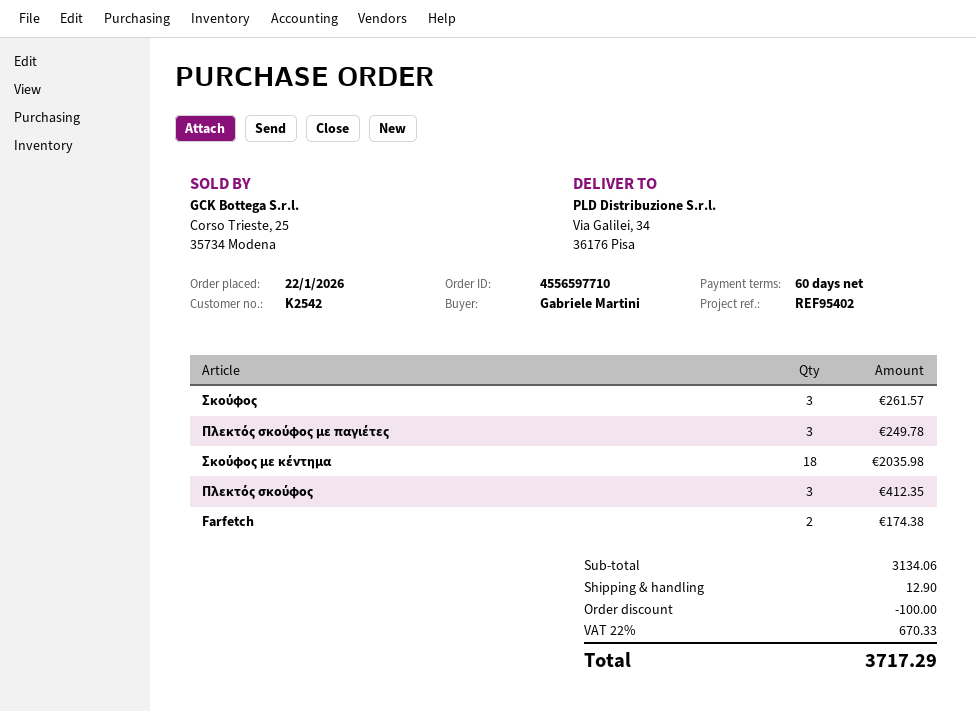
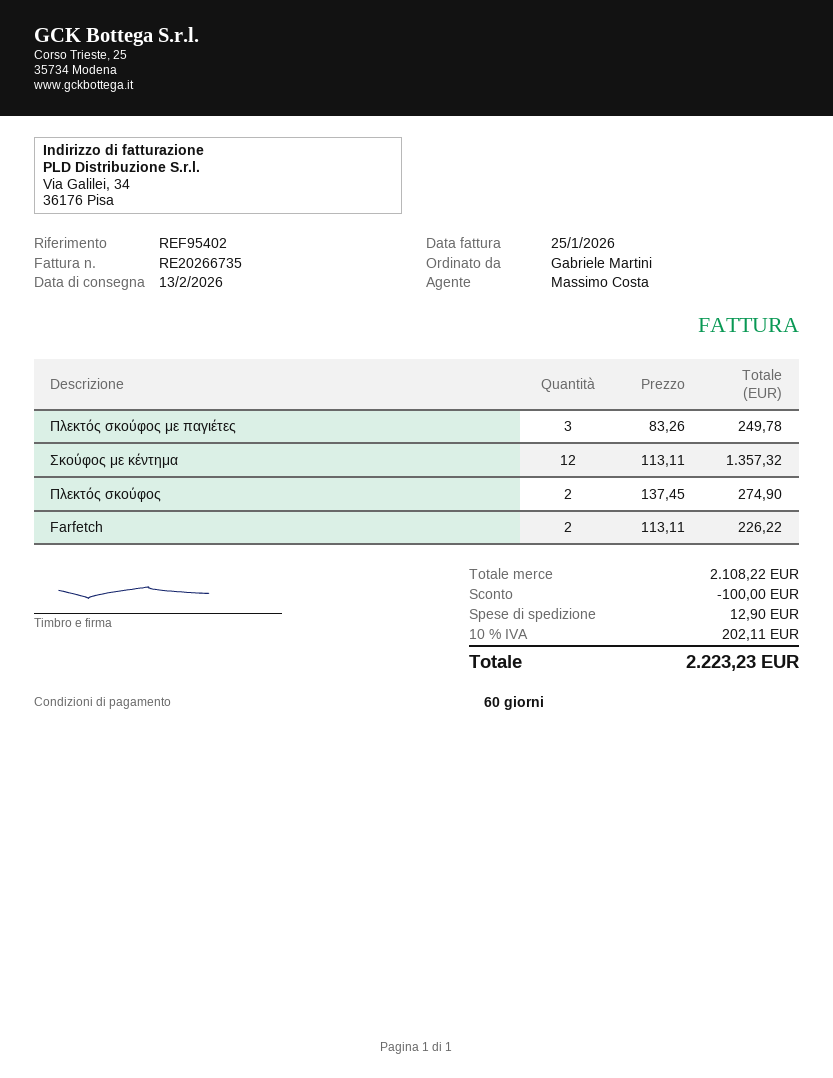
Σκούφος: 3 for 261.57 -> none
Σκούφος με κέντημα: 18 for 2035.98 -> 12 for 1357.32
Πλεκτός σκούφος: 3 for 412.35 -> 2 for 274.90
Farfetch: 2 for 174.38 -> 2 for 226.22
subtotal: 3134.06 -> 2108.22
tax: 22% = 670.33 -> 10% = 202.11
total: 3717.29 -> 2223.23

